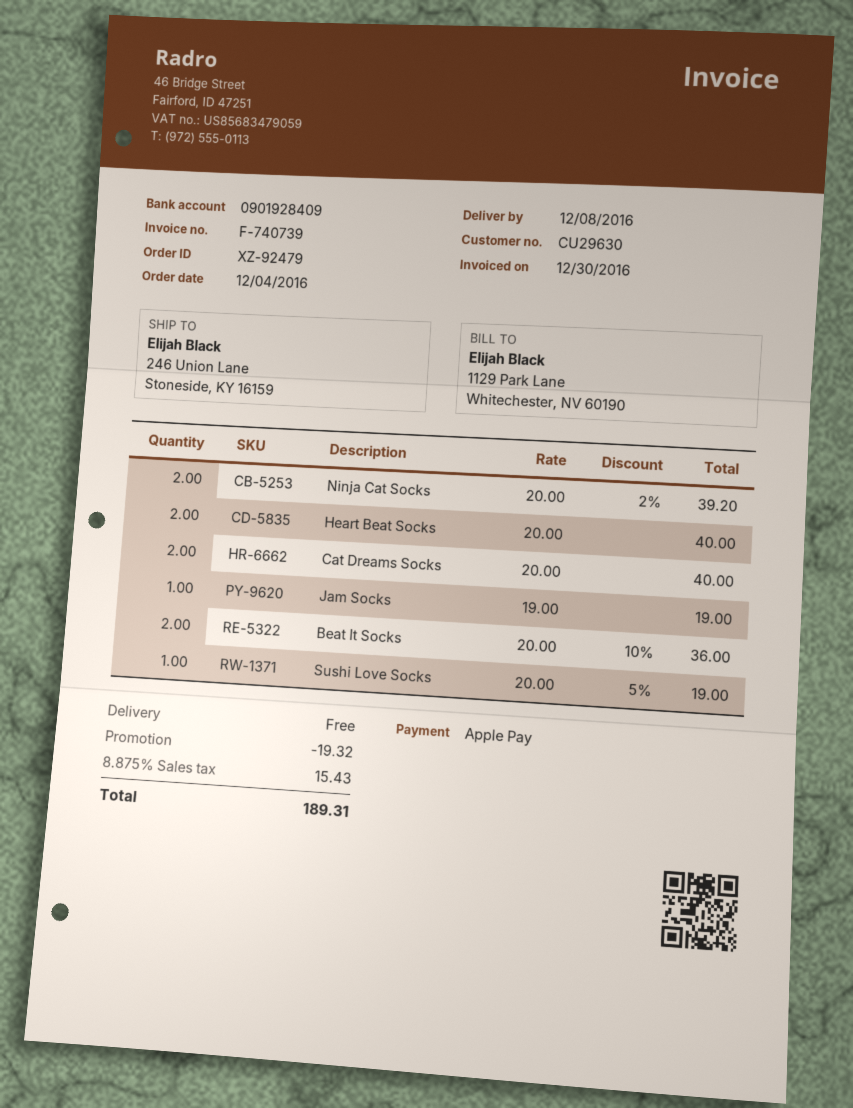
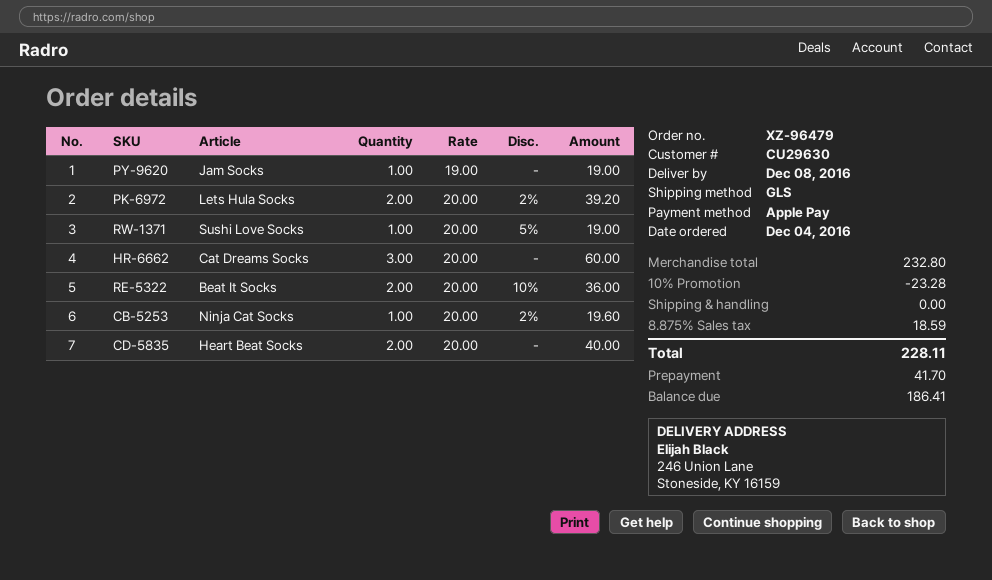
order number: XZ-92479 -> XZ-96479
Ninja Cat Socks: 2 x 20.00 - 2% = 39.20 -> 1 x 20.00 - 2% = 19.60
Cat Dreams Socks: 2 x 20.00 = 40.00 -> 3 x 20.00 = 60.00
Lets Hula Socks: none -> 2 x 20.00 - 2% = 39.20
discount: 19.32 -> 23.28
tax: 8.875% = 15.43 -> 8.875% = 18.59
total: 189.31 -> 228.11

